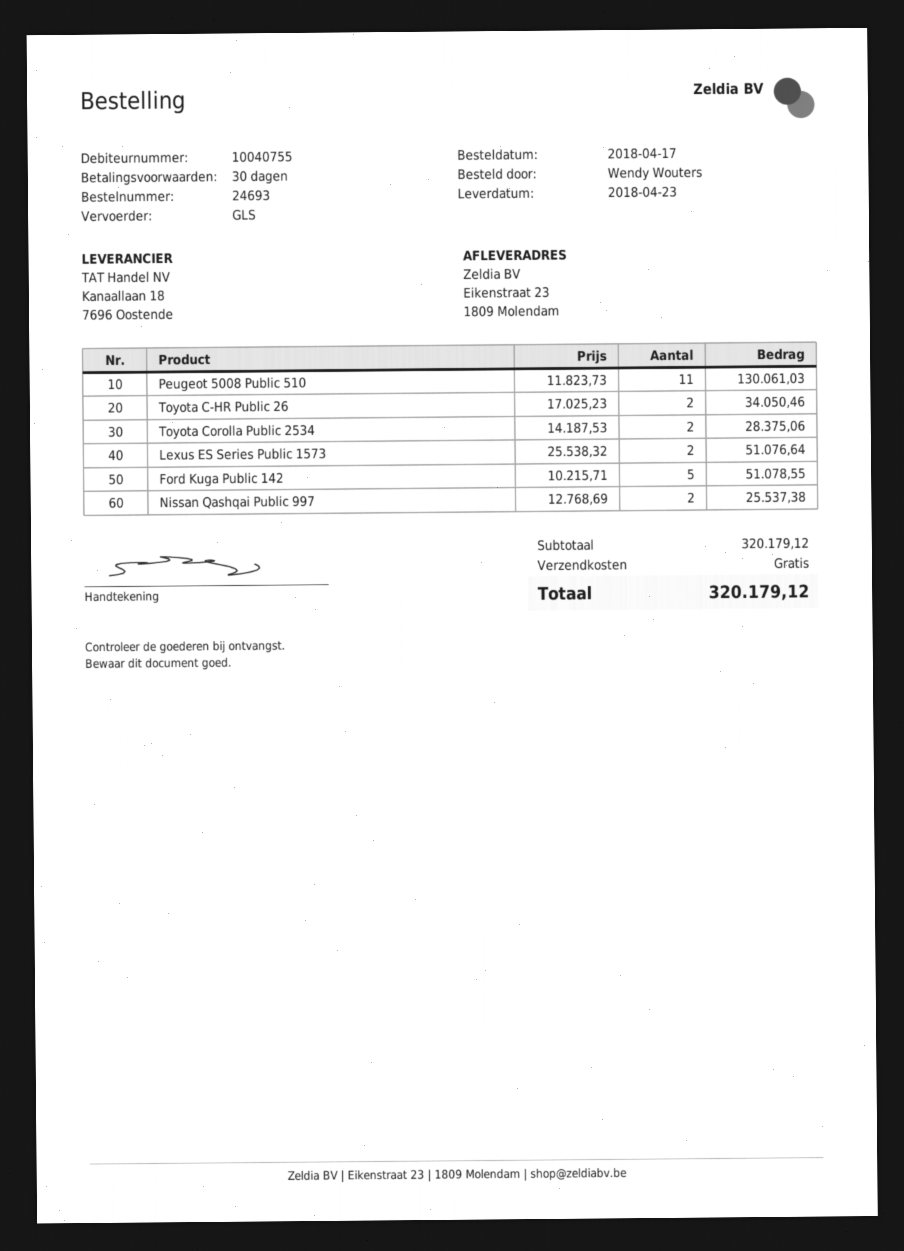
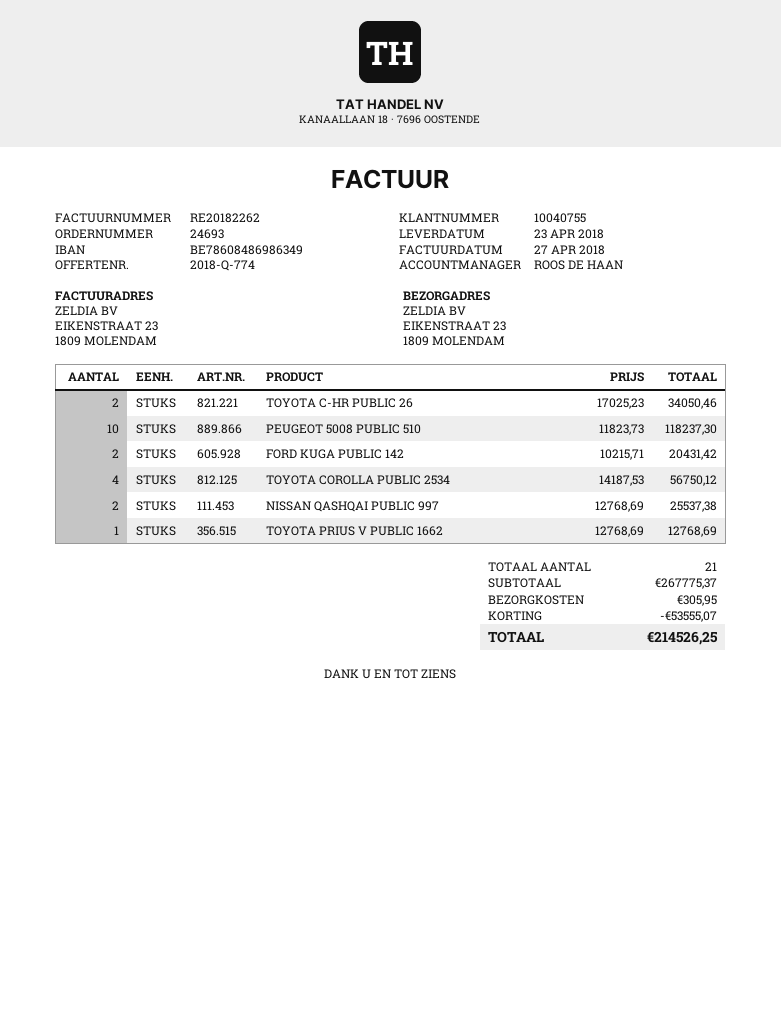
Peugeot 5008 Public 510: 11 x 11823.73 = 130061.03 -> 10 x 11823.73 = 118237.30
Toyota Corolla Public 2534: 2 x 14187.53 = 28375.06 -> 4 x 14187.53 = 56750.12
Lexus ES Series Public 1573: 2 x 25538.32 = 51076.64 -> none
Ford Kuga Public 142: 5 x 10215.71 = 51078.55 -> 2 x 10215.71 = 20431.42
TOYOTA PRIUS V PUBLIC 1662: none -> 1 x 12768.69 = 12768.69
subtotal: 320179.12 -> 267775.37
discount: none -> 53555.07
shipping: 0.00 -> 305.95
total: 320179.12 -> 214526.25

